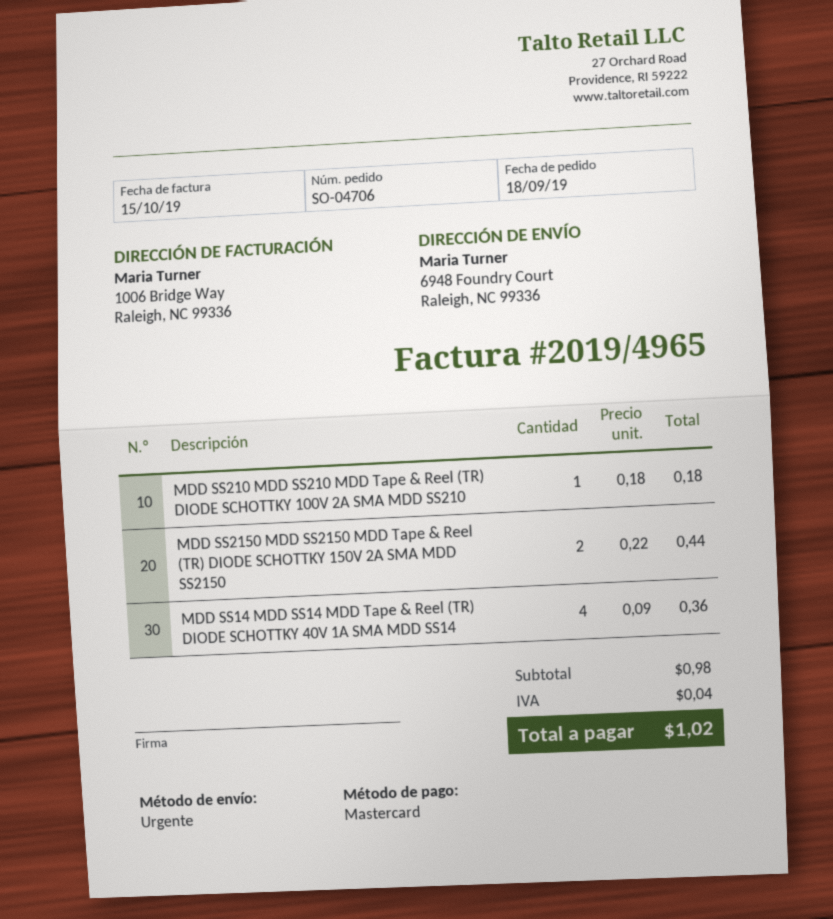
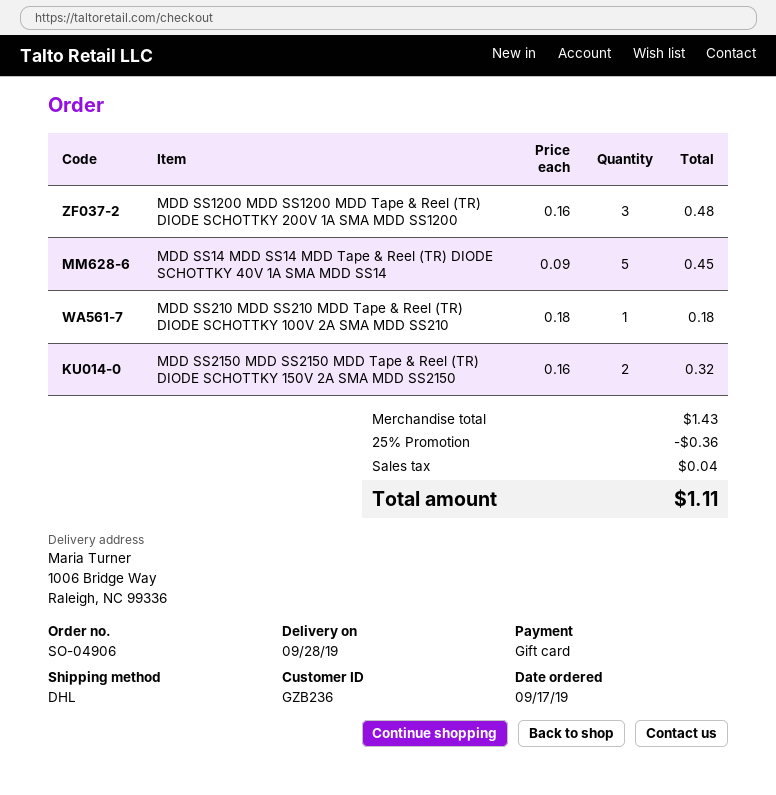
order number: SO-04706 -> SO-04906
order date: 2019-09-18 -> 2019-09-17
payment method: Mastercard -> gift card
shipping method: express -> DHL
ship to: 6948 Foundry Court, Raleigh, NC 99336 -> 1006 Bridge Way, Raleigh, NC 99336
MDD SS2150 MDD SS2150 MDD Tape & Reel (TR) DIODE SCHOTTKY 150V 2A SMA MDD SS2150: 2 x 0.22 = 0.44 -> 2 x 0.16 = 0.32
MDD SS14 MDD SS14 MDD Tape & Reel (TR) DIODE SCHOTTKY 40V 1A SMA MDD SS14: 4 x 0.09 = 0.36 -> 5 x 0.09 = 0.45
MDD SS1200 MDD SS1200 MDD Tape & Reel (TR) DIODE SCHOTTKY 200V 1A SMA MDD SS1200: none -> 3 x 0.16 = 0.48
subtotal: 0.98 -> 1.43
discount: none -> 25% = 0.36
total: 1.02 -> 1.11

